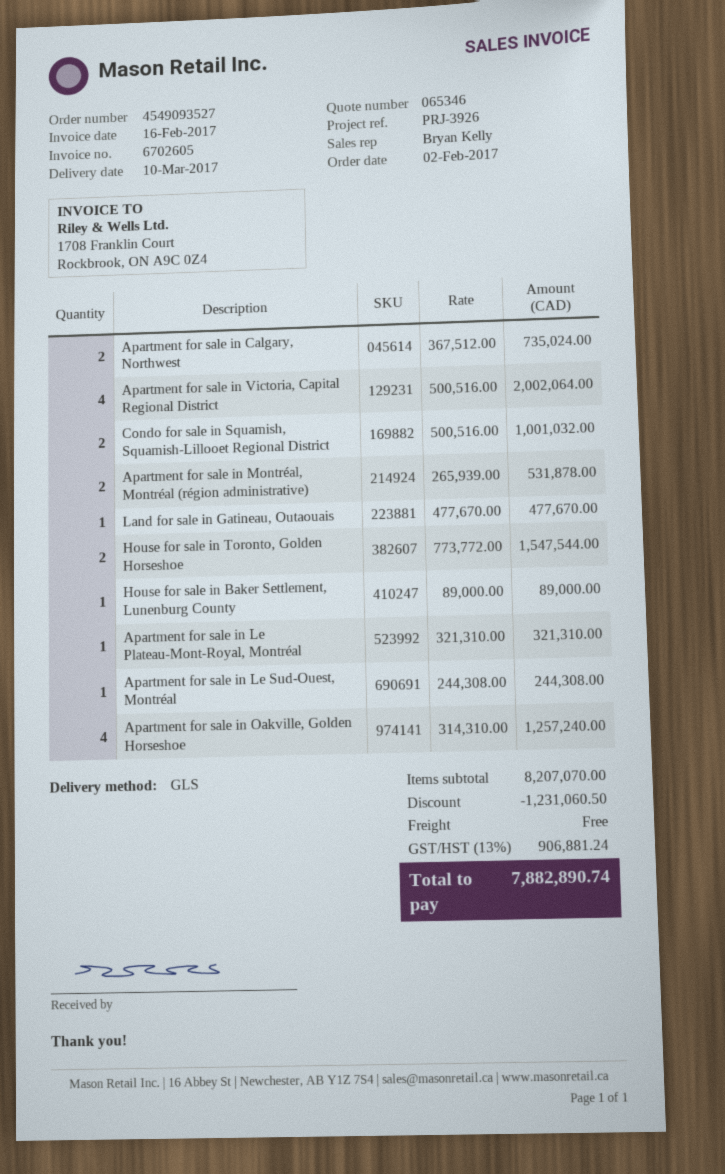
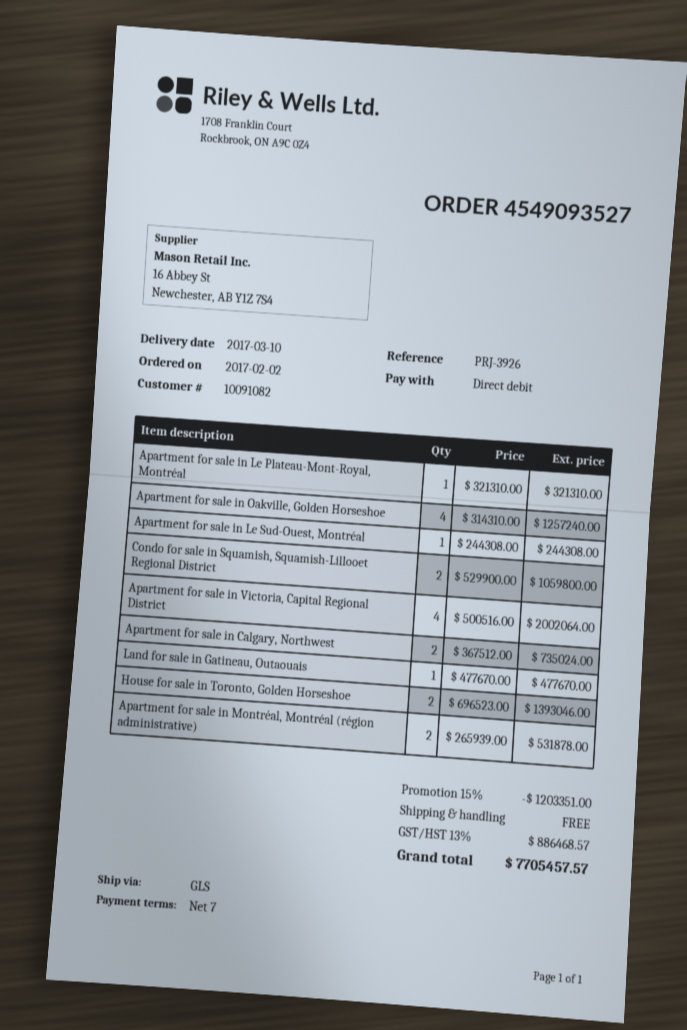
Condo for sale in Squamish, Squamish-Lillooet Regional District: 2 x 500516.00 = 1001032.00 -> 2 x 529900.00 = 1059800.00
House for sale in Toronto, Golden Horseshoe: 2 x 773772.00 = 1547544.00 -> 2 x 696523.00 = 1393046.00
House for sale in Baker Settlement, Lunenburg County: 1 x 89000.00 = 89000.00 -> none
discount: 1231060.50 -> 1203351.00
tax: 13% = 906881.24 -> 13% = 886468.57
total: 7882890.74 -> 7705457.57

